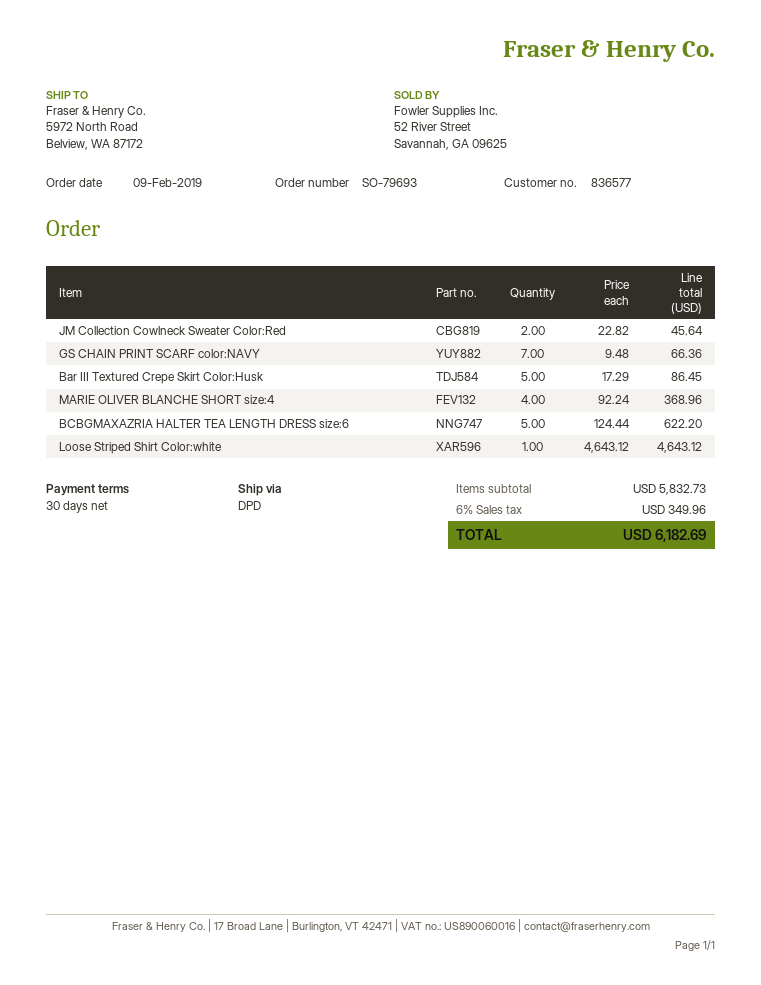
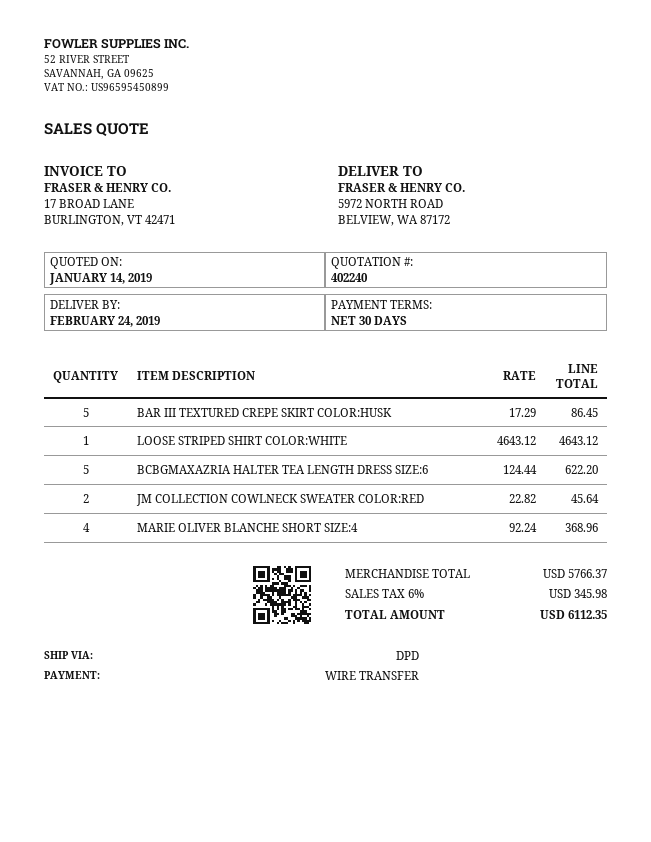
GS CHAIN PRINT SCARF color:NAVY: 7 x 9.48 = 66.36 -> none
subtotal: 5832.73 -> 5766.37
tax: 6% = 349.96 -> 6% = 345.98
total: 6182.69 -> 6112.35

